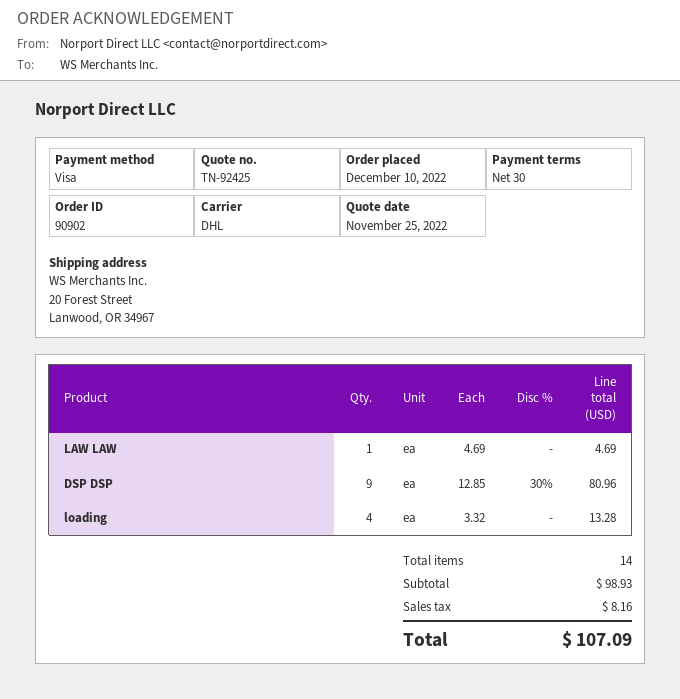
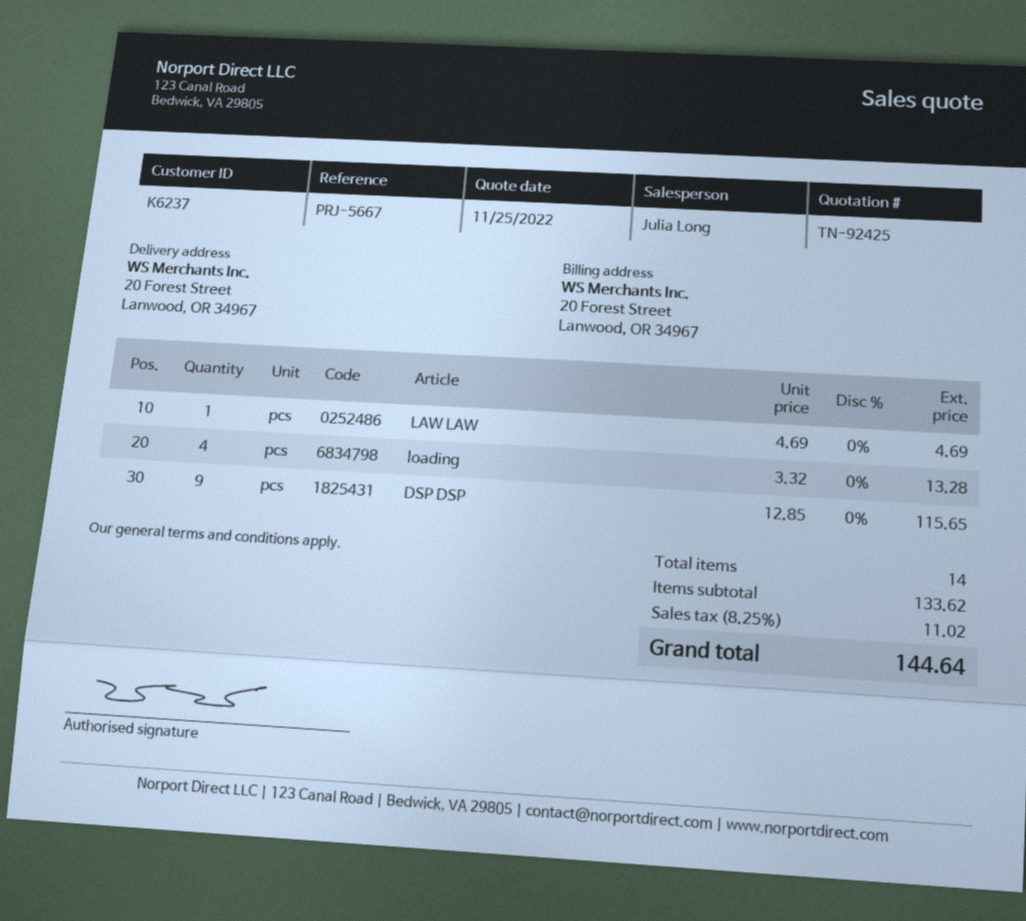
DSP DSP: 9 x 12.85 - 30% = 80.96 -> 9 x 12.85 = 115.65
subtotal: 98.93 -> 133.62
tax: 8.16 -> 11.02
total: 107.09 -> 144.64

